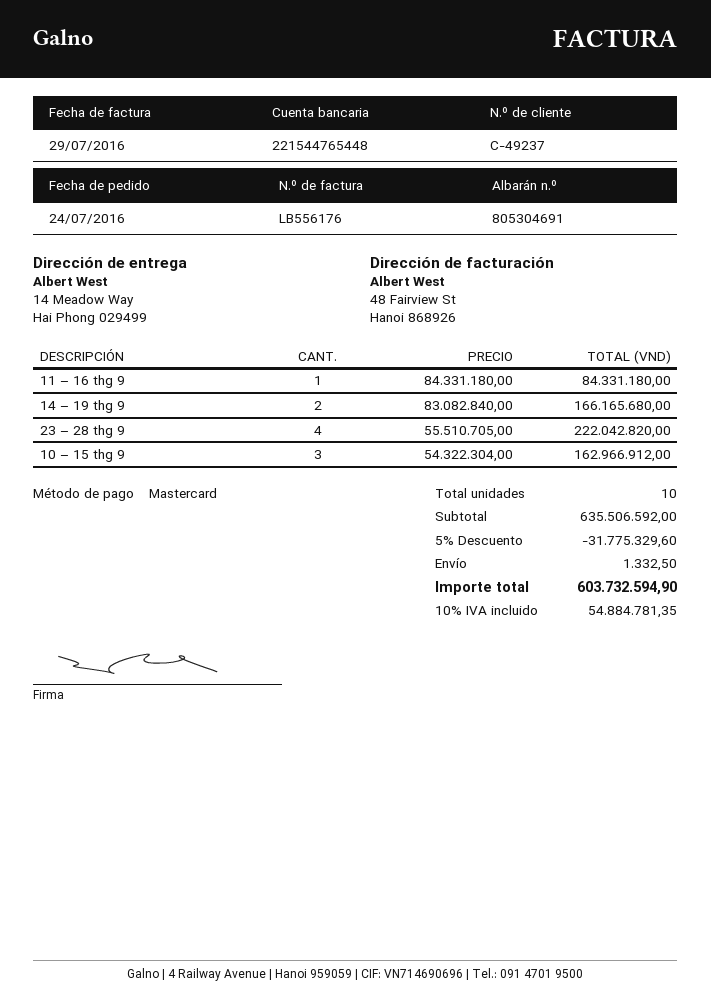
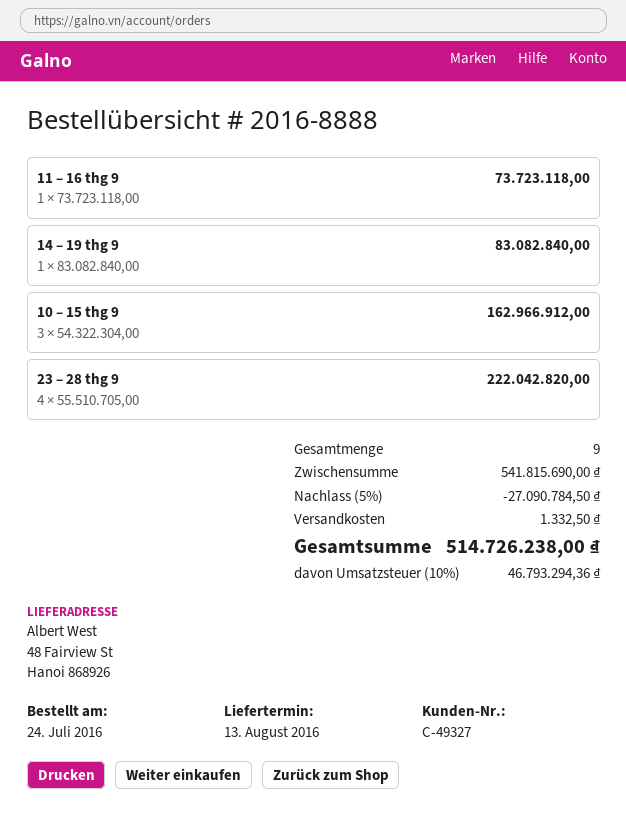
customer number: C-49237 -> C-49327
ship to: 14 Meadow Way, Hai Phong 029499 -> 48 Fairview St, Hanoi 868926
11 – 16 thg 9: 1 x 84331180.00 = 84331180.00 -> 1 x 73723118.00 = 73723118.00
14 – 19 thg 9: 2 x 83082840.00 = 166165680.00 -> 1 x 83082840.00 = 83082840.00
total quantity: 10 -> 9
subtotal: 635506592.00 -> 541815690.00
discount: 5% = 31775329.60 -> 5% = 27090784.50
tax: 10% = 54884781.35 -> 10% = 46793294.36
total: 603732594.90 -> 514726238.00

